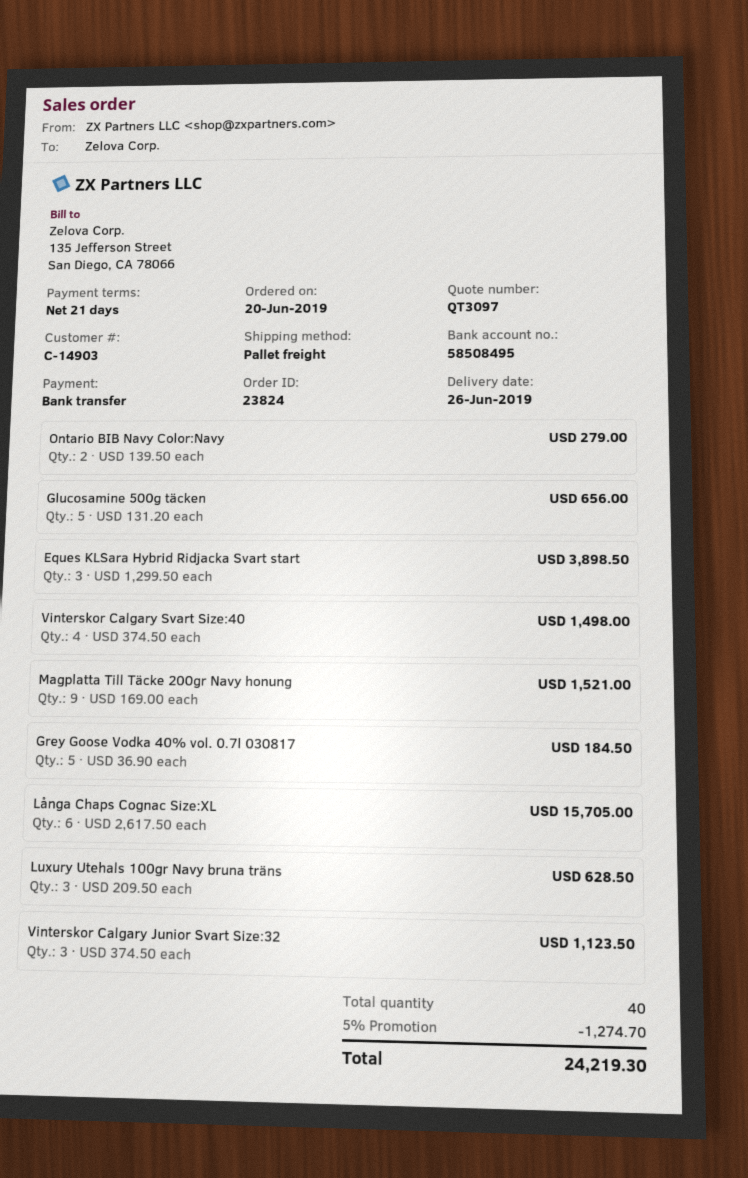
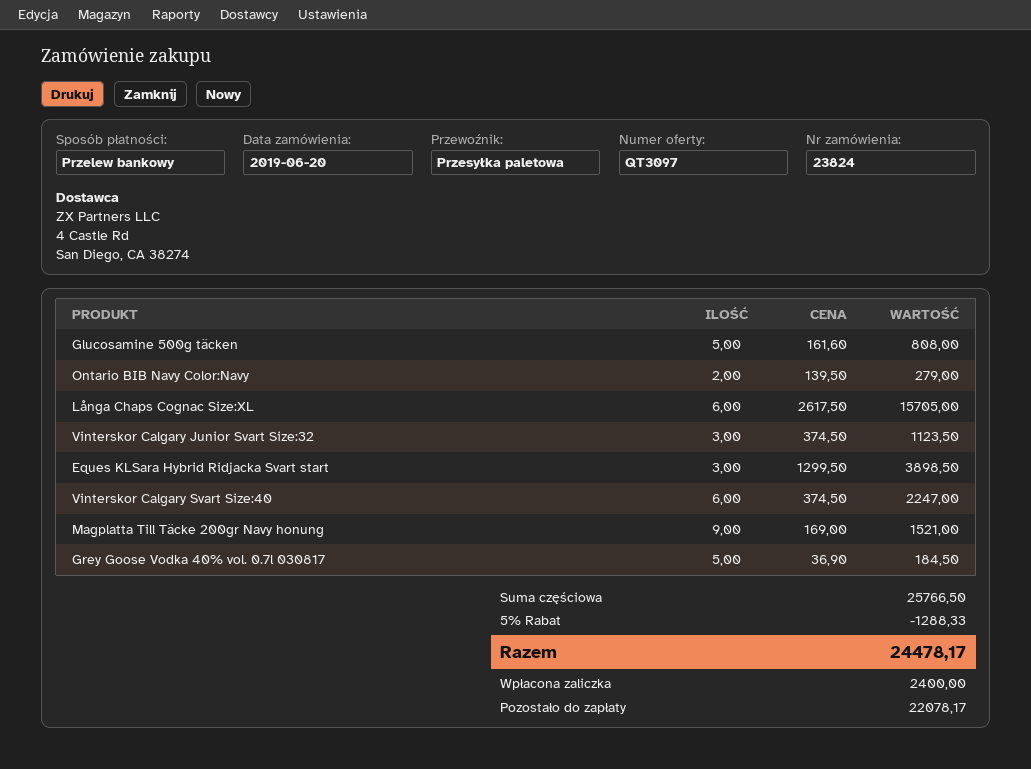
Glucosamine 500g täcken: 5 x 131.20 = 656.00 -> 5 x 161.60 = 808.00
Vinterskor Calgary Svart Size:40: 4 x 374.50 = 1498.00 -> 6 x 374.50 = 2247.00
Luxury Utehals 100gr Navy bruna träns: 3 x 209.50 = 628.50 -> none
discount: 5% = 1274.70 -> 5% = 1288.33
total: 24219.30 -> 24478.17

